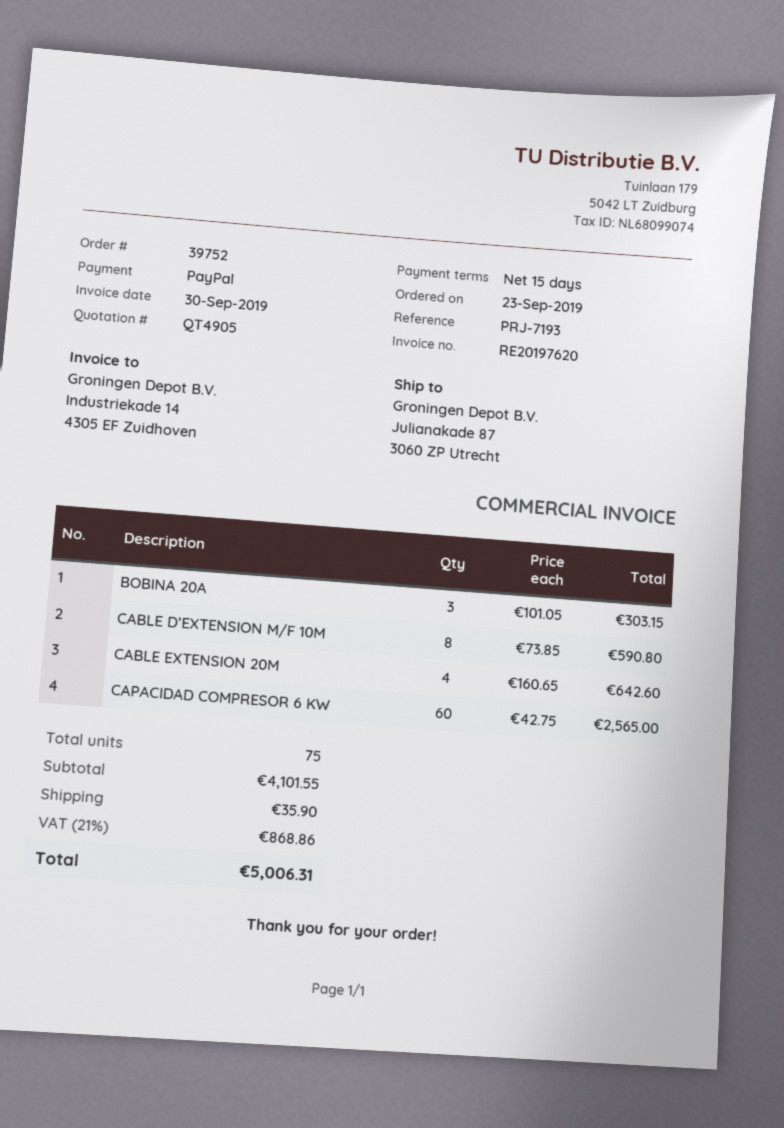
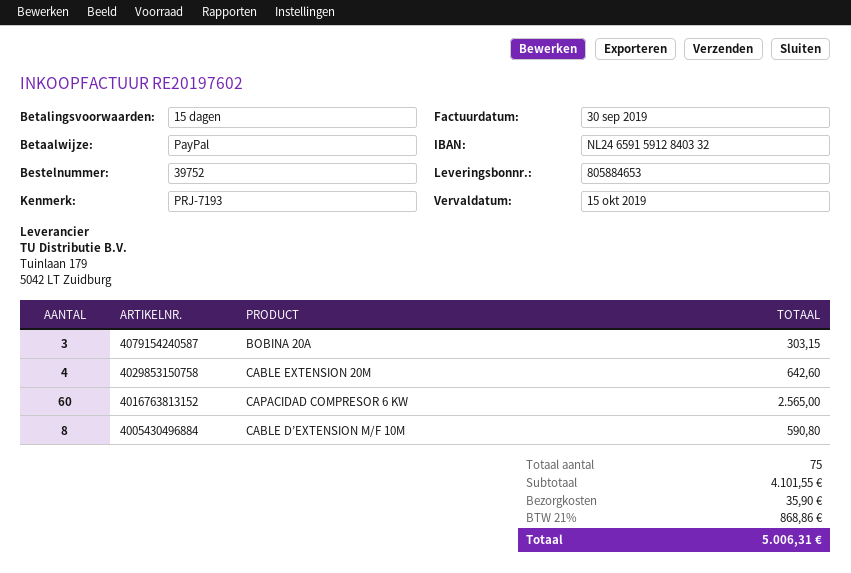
invoice number: RE20197620 -> RE20197602

